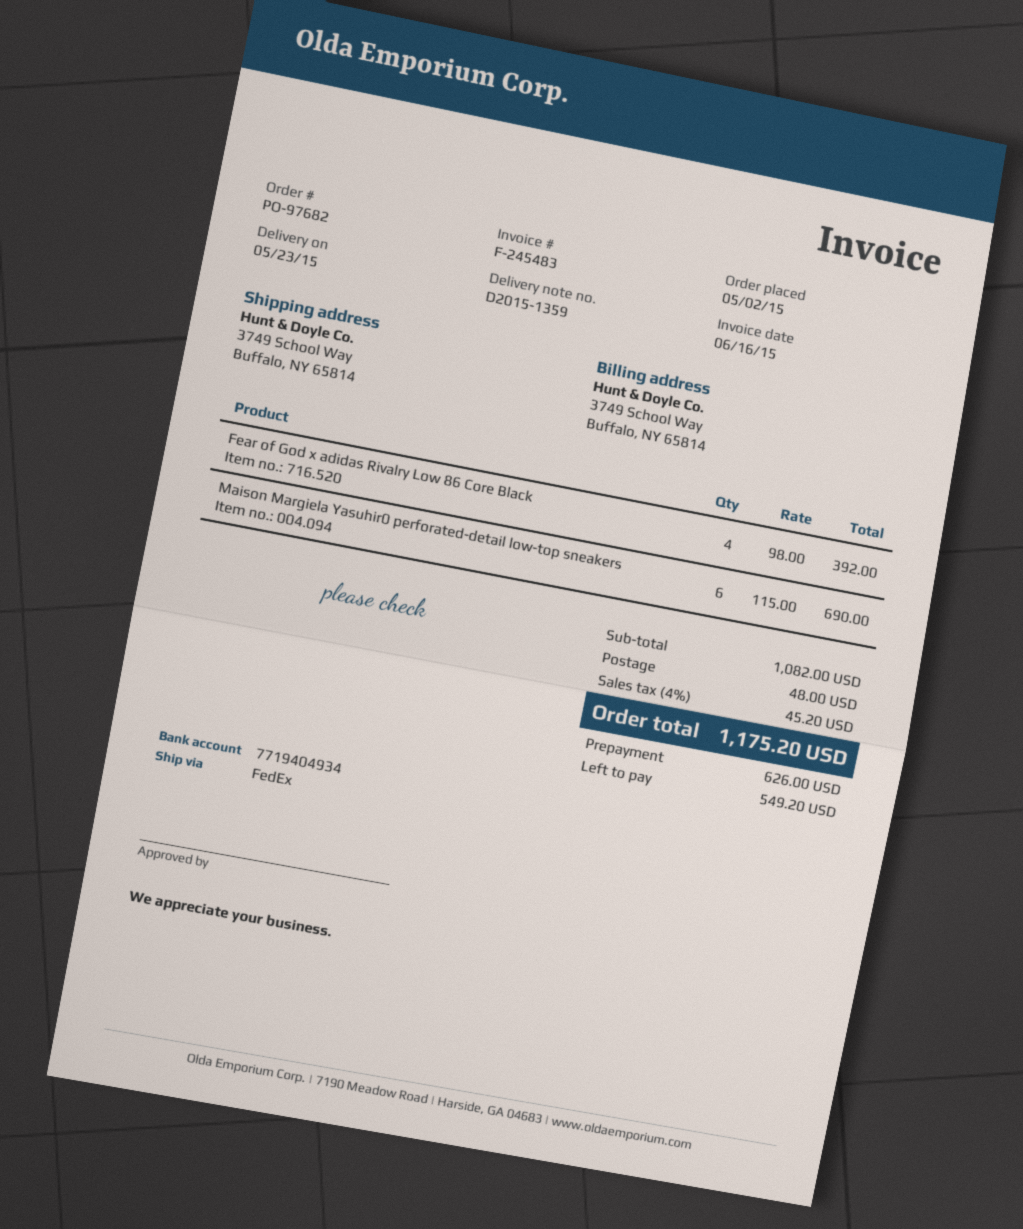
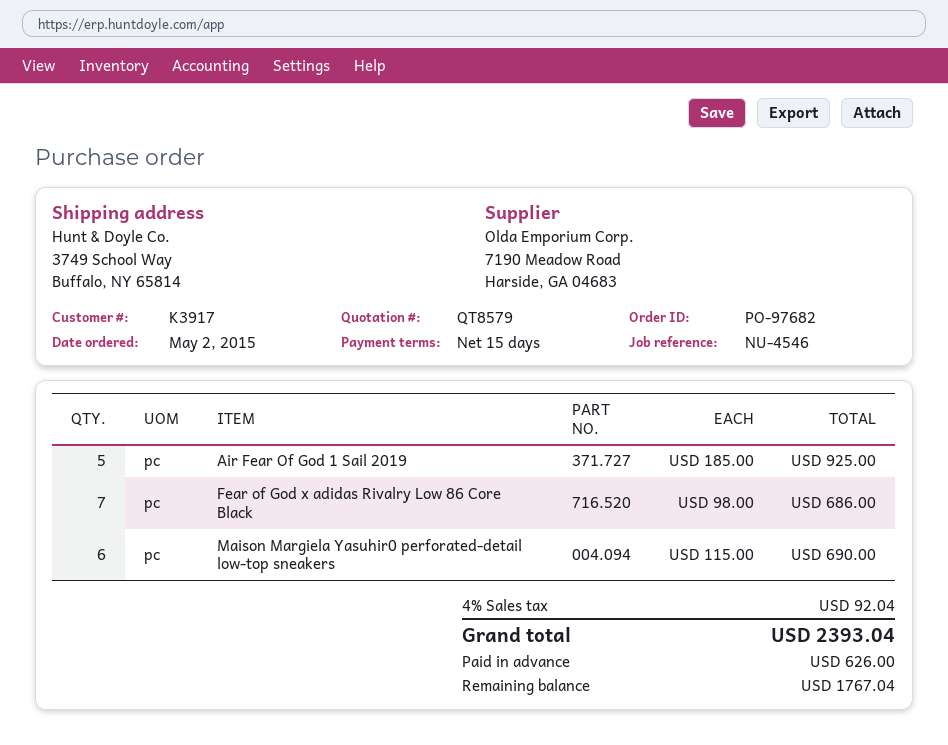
Fear of God x adidas Rivalry Low 86 Core Black: 4 x 98.00 = 392.00 -> 7 x 98.00 = 686.00
Air Fear Of God 1 Sail 2019: none -> 5 x 185.00 = 925.00
shipping: 48.00 -> none
tax: 4% = 45.20 -> 4% = 92.04
total: 1175.20 -> 2393.04
balance: 549.20 -> 1767.04

